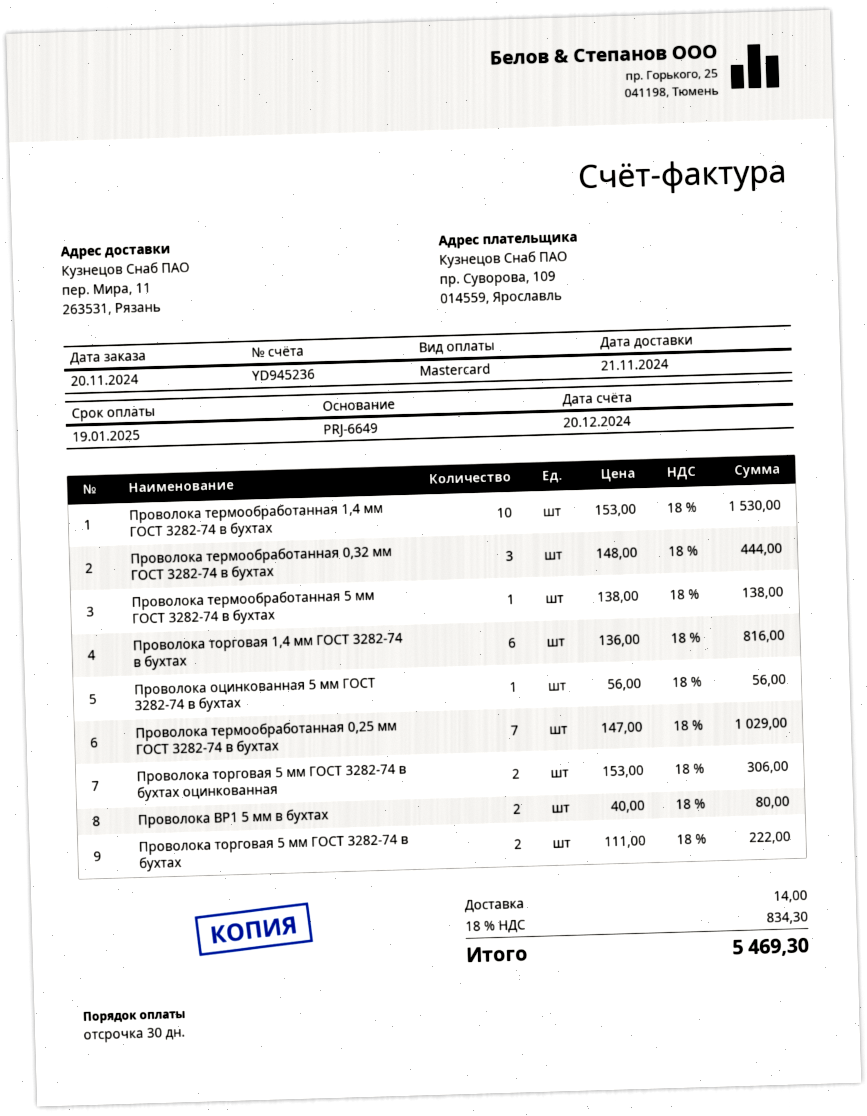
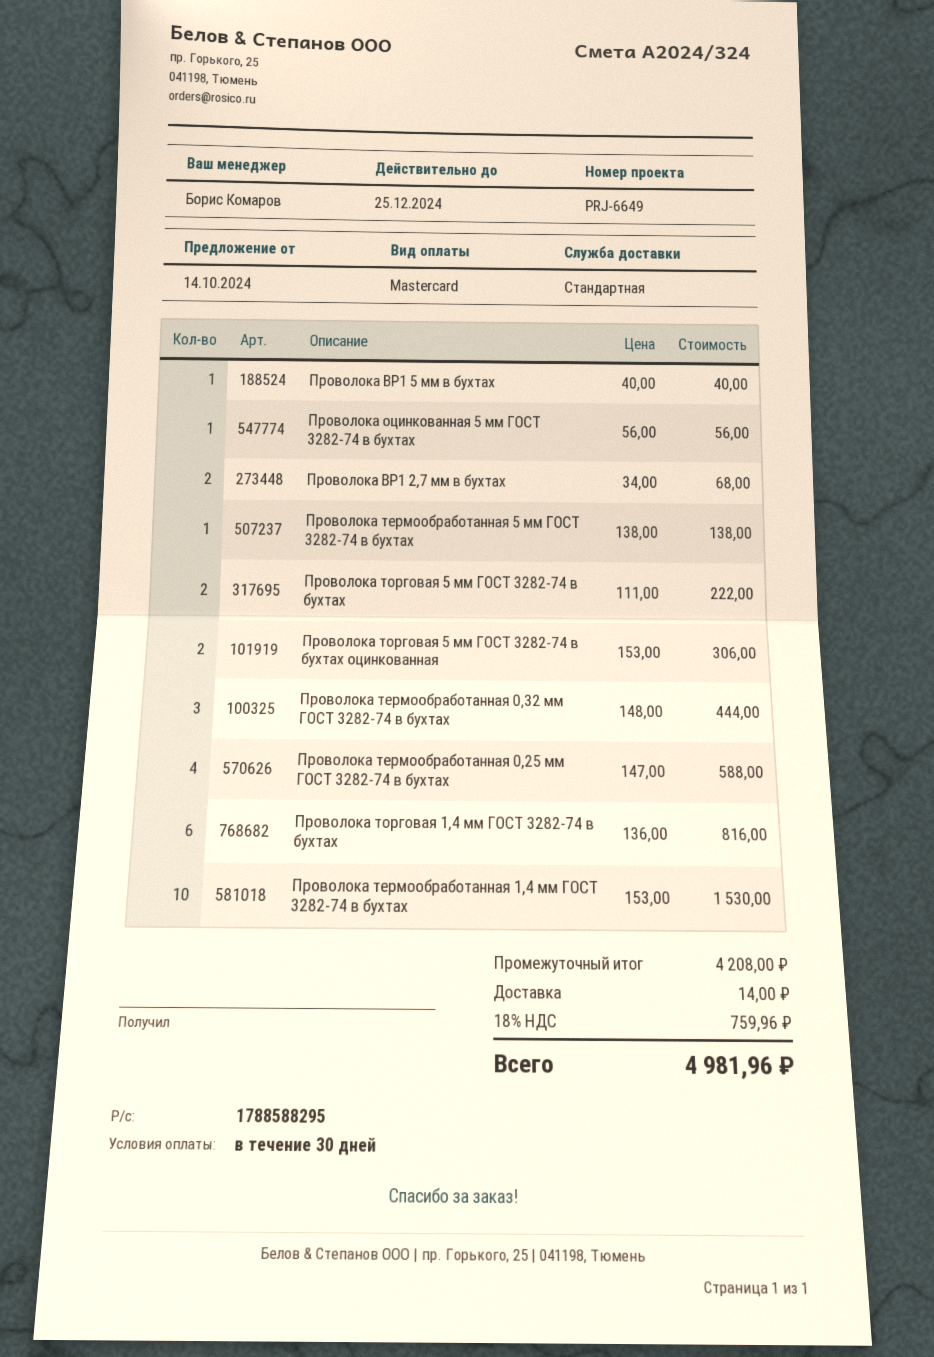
Проволока термообработанная 0,25 мм ГОСТ 3282-74 в бухтах: 7 x 147.00 = 1029.00 -> 4 x 147.00 = 588.00
Проволока ВР1 5 мм в бухтах: 2 x 40.00 = 80.00 -> 1 x 40.00 = 40.00
Проволока ВР1 2,7 мм в бухтах: none -> 2 x 34.00 = 68.00
tax: 18% = 834.30 -> 18% = 759.96
total: 5469.30 -> 4981.96

